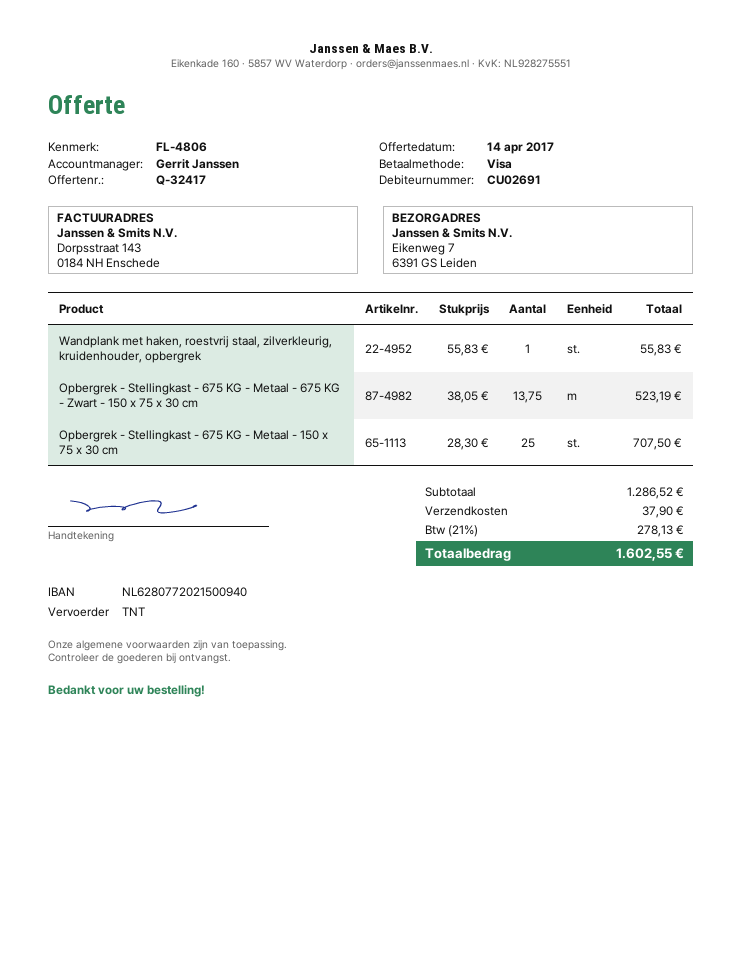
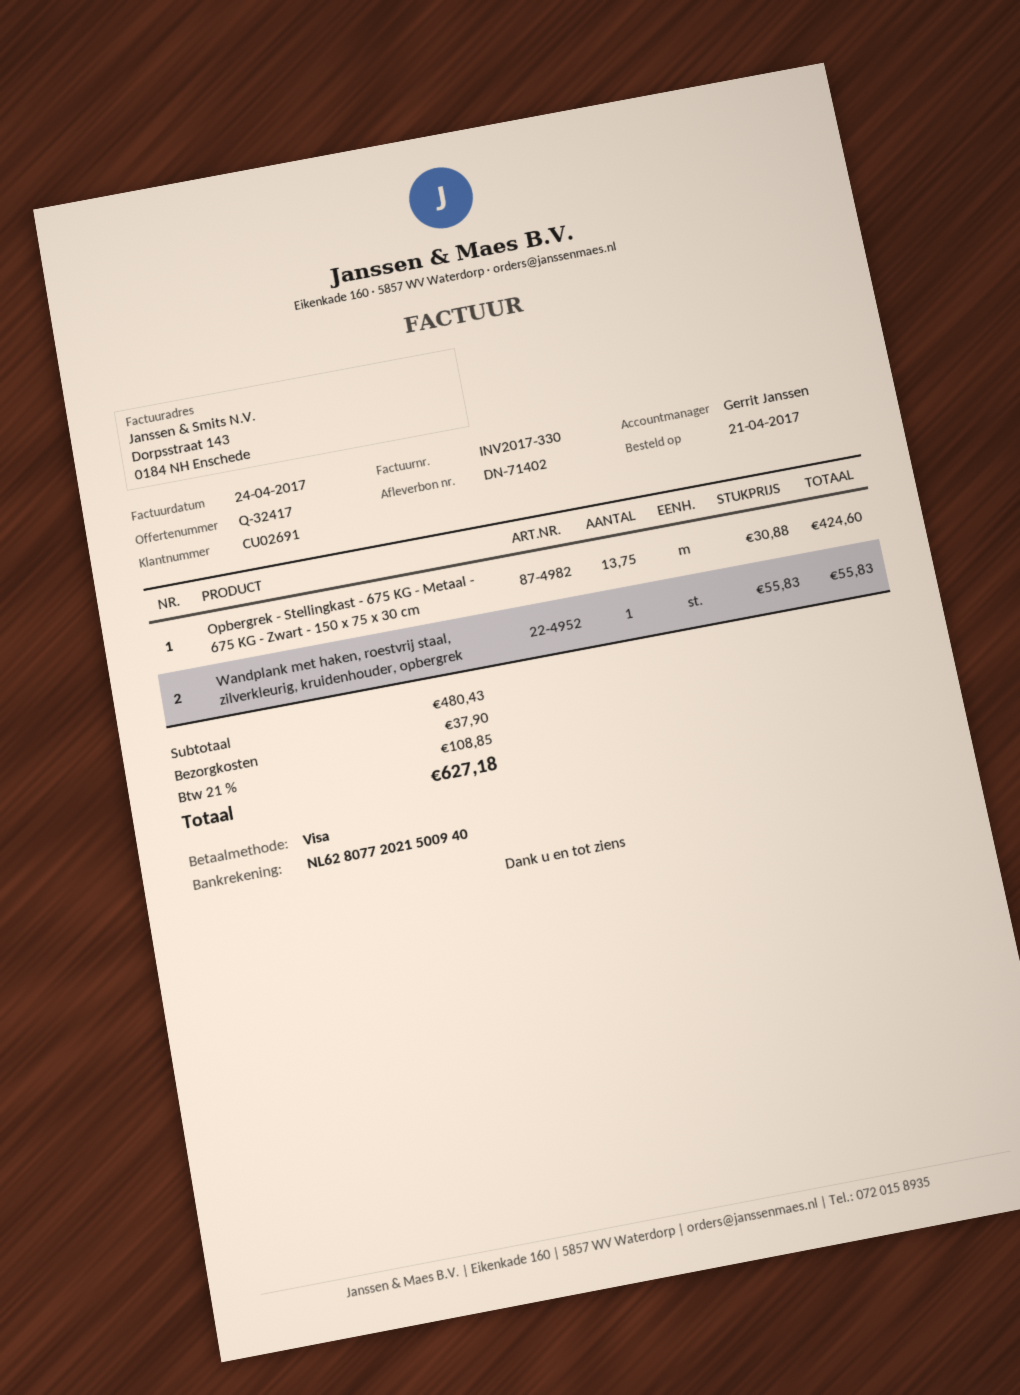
Opbergrek - Stellingkast - 675 KG - Metaal - 675 KG - Zwart - 150 x 75 x 30 cm: 13.75 x 38.05 = 523.19 -> 13.75 x 30.88 = 424.60
Opbergrek - Stellingkast - 675 KG - Metaal - 150 x 75 x 30 cm: 25 x 28.30 = 707.50 -> none
subtotal: 1286.52 -> 480.43
tax: 21% = 278.13 -> 21% = 108.85
total: 1602.55 -> 627.18

